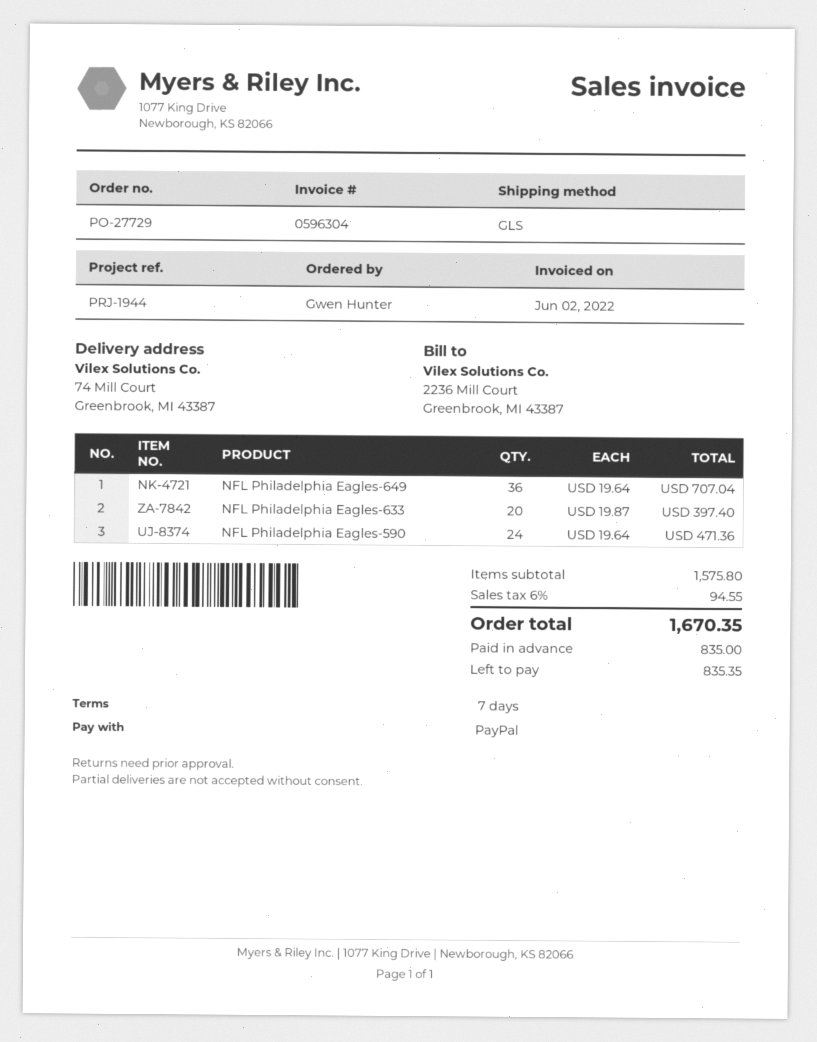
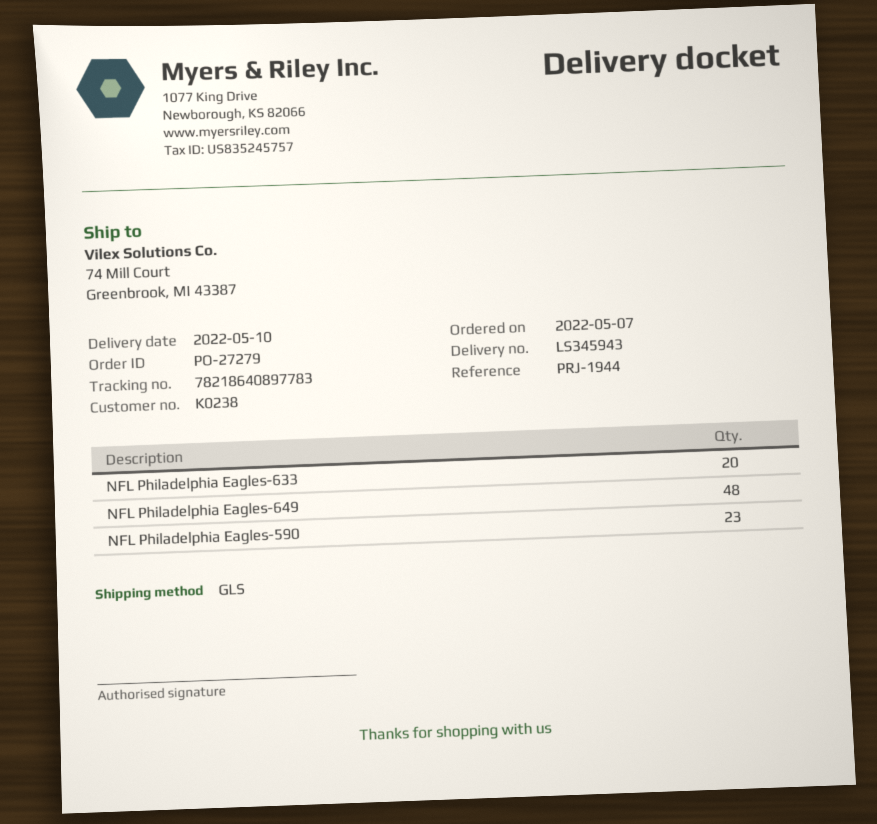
order number: PO-27729 -> PO-27279
NFL Philadelphia Eagles-649: 36 -> 48
NFL Philadelphia Eagles-590: 24 -> 23

